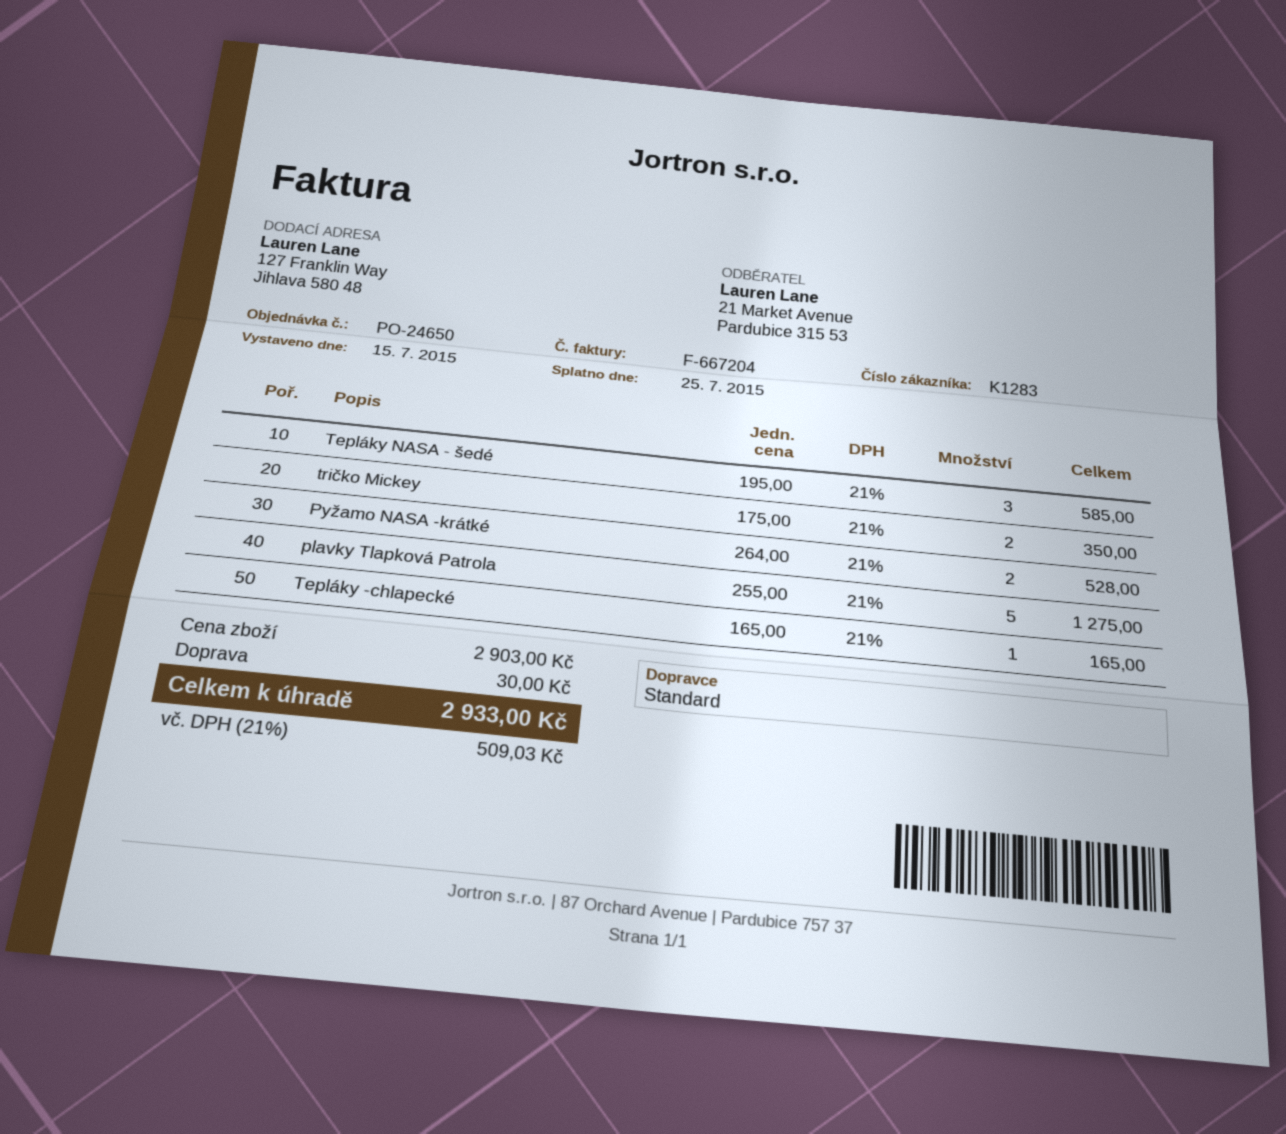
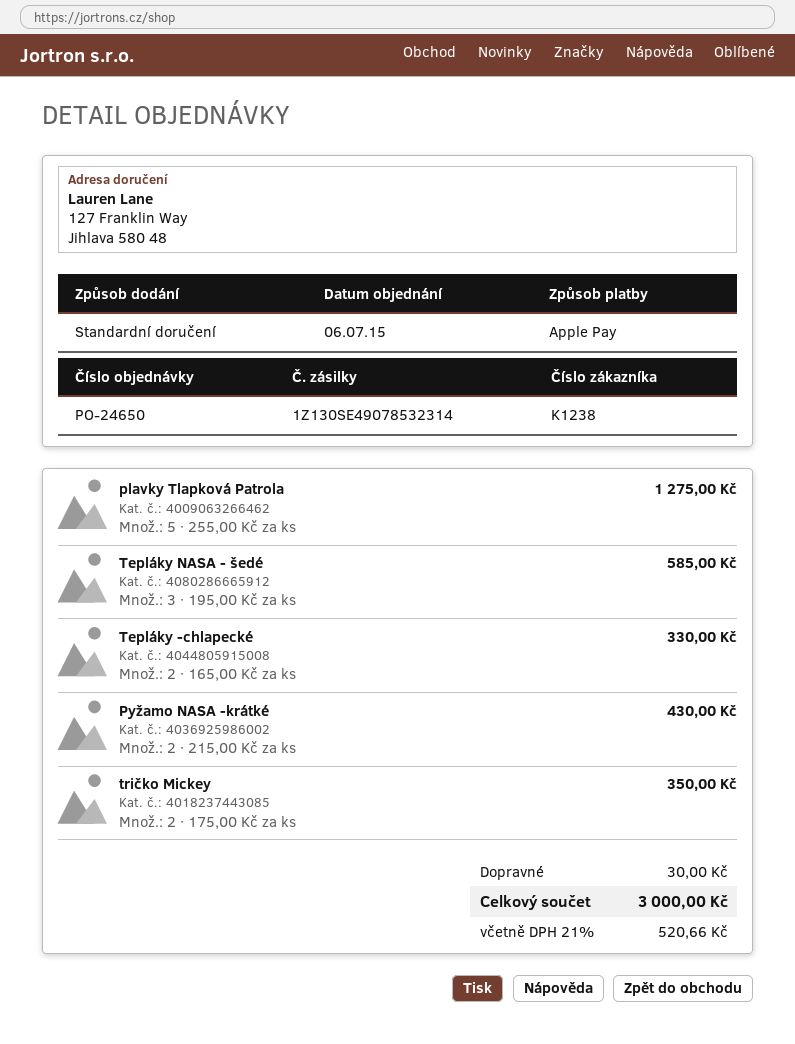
customer number: K1283 -> K1238
Pyžamo NASA -krátké: 2 x 264.00 = 528.00 -> 2 x 215.00 = 430.00
Tepláky -chlapecké: 1 x 165.00 = 165.00 -> 2 x 165.00 = 330.00
tax: 21% = 509.03 -> 21% = 520.66
total: 2933.00 -> 3000.00

